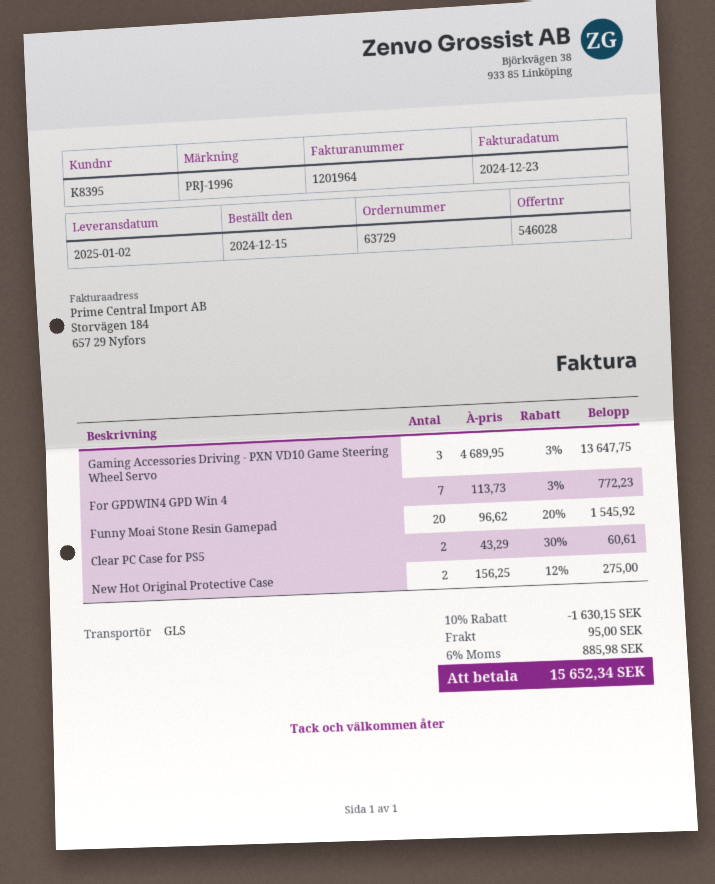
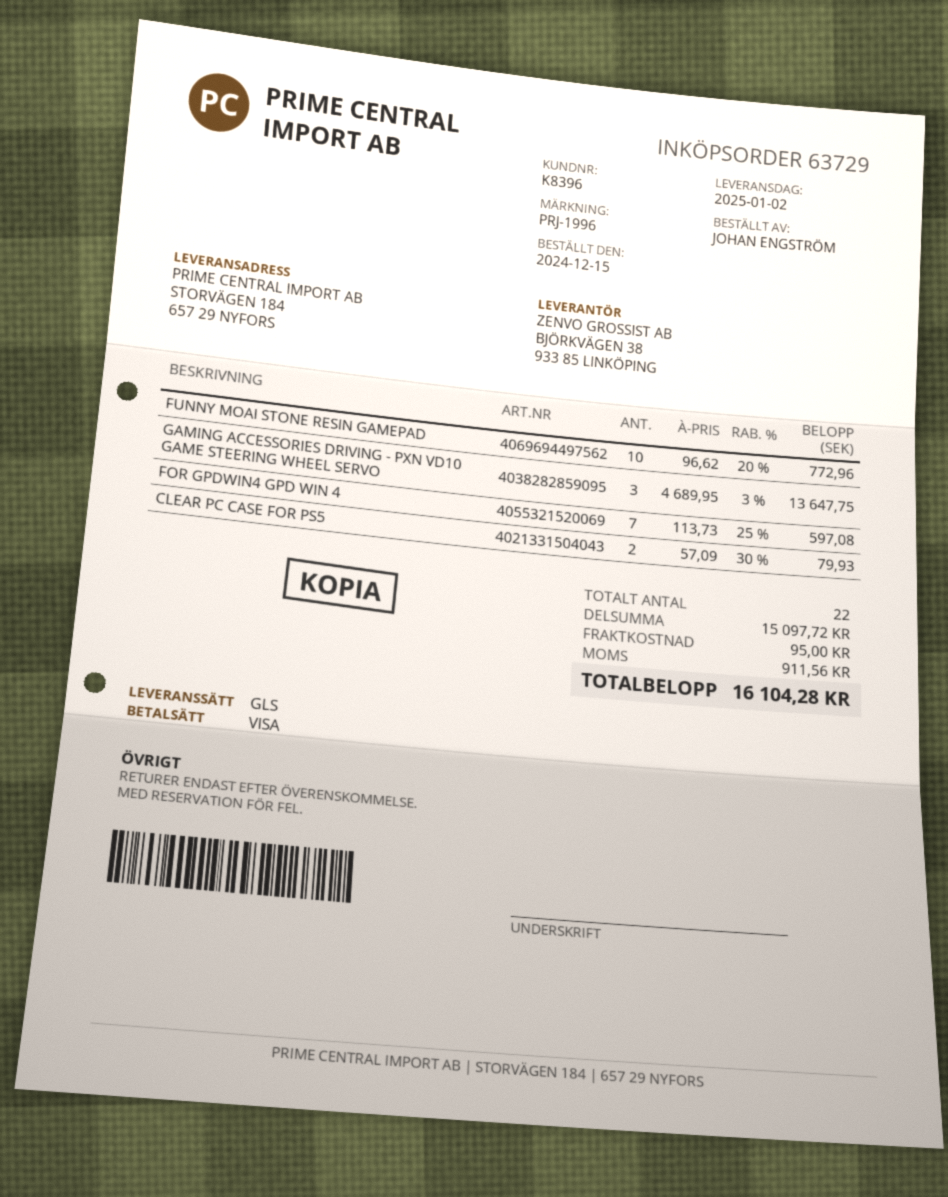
customer number: K8395 -> K8396
For GPDWIN4 GPD Win 4: 7 x 113.73 - 3% = 772.23 -> 7 x 113.73 - 25% = 597.08
Funny Moai Stone Resin Gamepad: 20 x 96.62 - 20% = 1545.92 -> 10 x 96.62 - 20% = 772.96
Clear PC Case for PS5: 2 x 43.29 - 30% = 60.61 -> 2 x 57.09 - 30% = 79.93
New Hot Original Protective Case: 2 x 156.25 - 12% = 275.00 -> none
discount: 10% = 1630.15 -> none
tax: 885.98 -> 911.56
total: 15652.34 -> 16104.28

